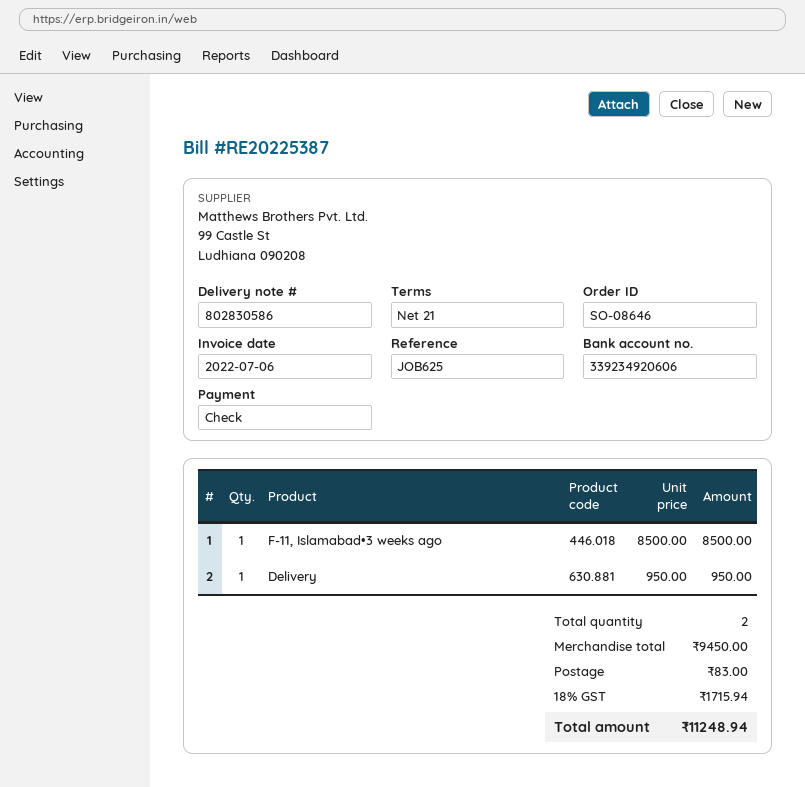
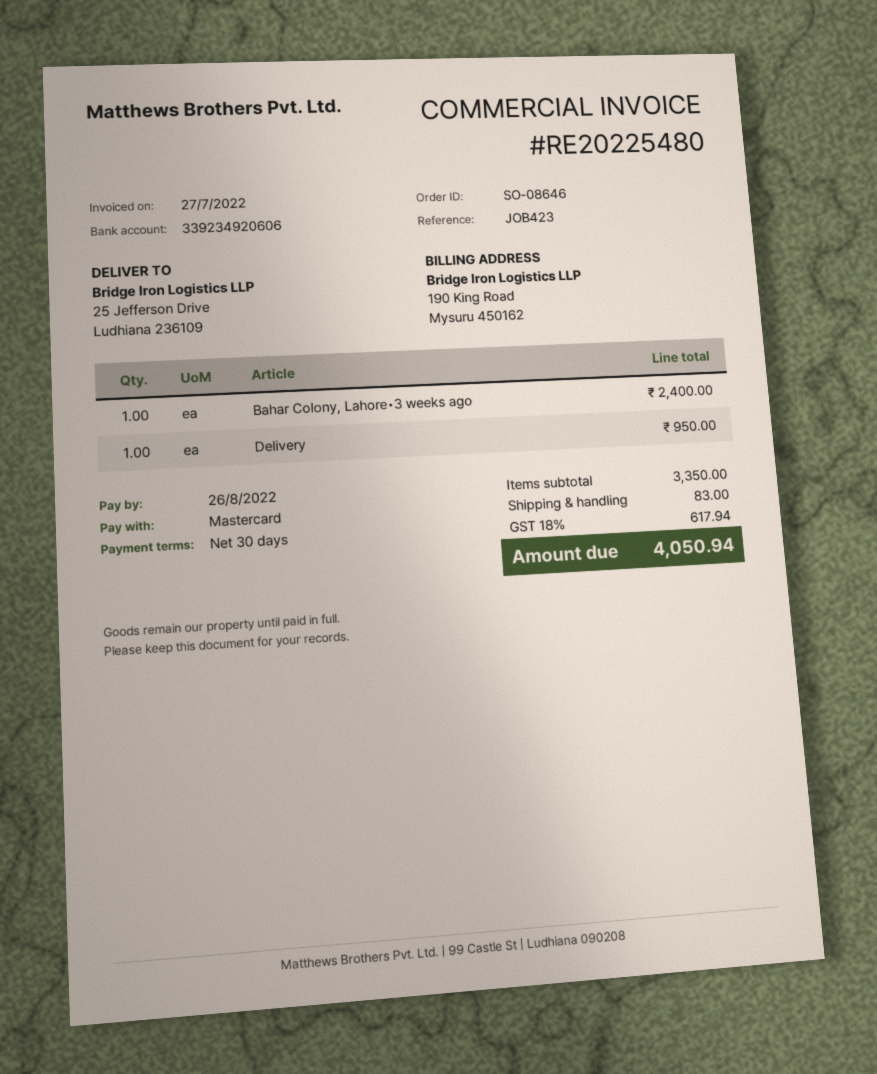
invoice number: RE20225387 -> RE20225480
invoice date: 2022-07-06 -> 2022-07-27
payment terms: 21 days -> 30 days
reference: JOB625 -> JOB423
payment method: cheque -> Mastercard
F-11, Islamabad•3 weeks ago: 1 for 8500.00 -> none
Bahar Colony, Lahore•3 weeks ago: none -> 1 for 2400.00
subtotal: 9450.00 -> 3350.00
tax: 18% = 1715.94 -> 18% = 617.94
total: 11248.94 -> 4050.94

